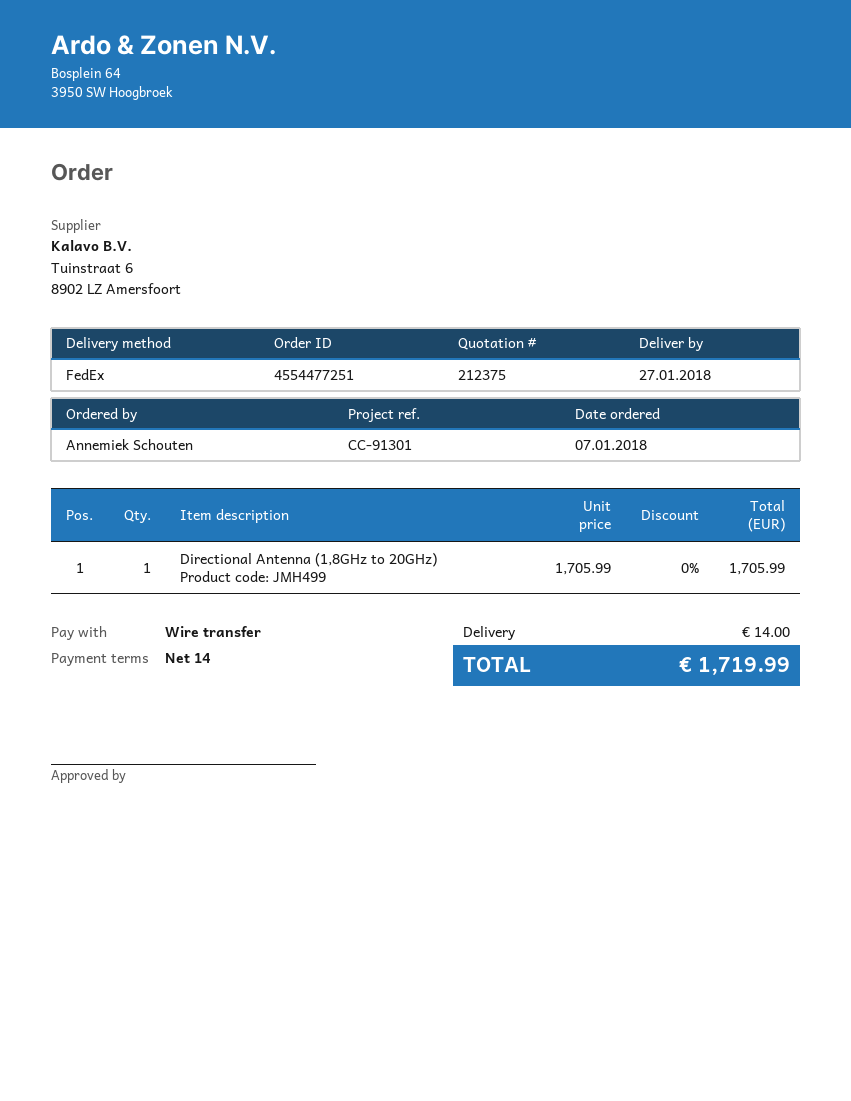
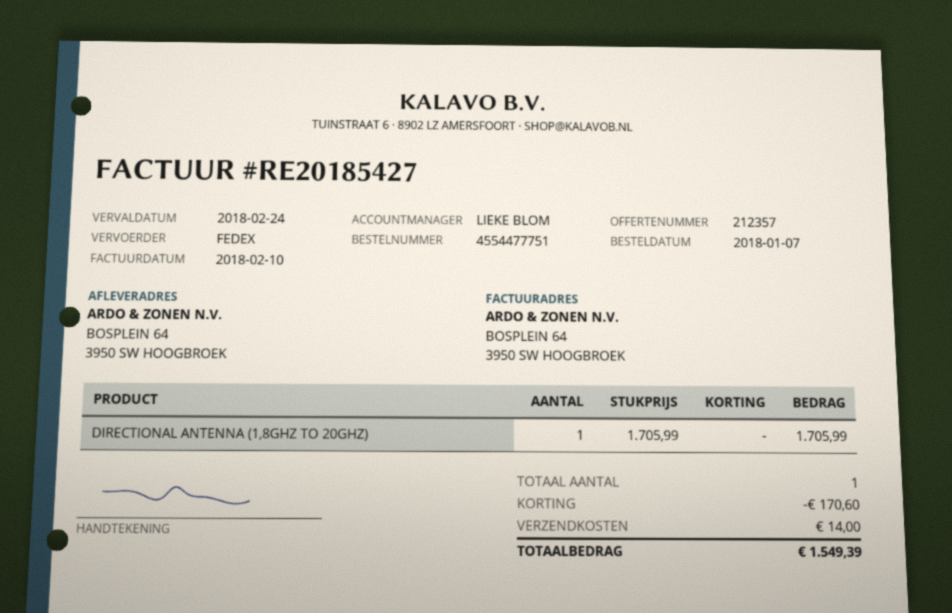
quote number: 212375 -> 212357
order number: 4554477251 -> 4554477751
discount: none -> 170.60
total: 1719.99 -> 1549.39

